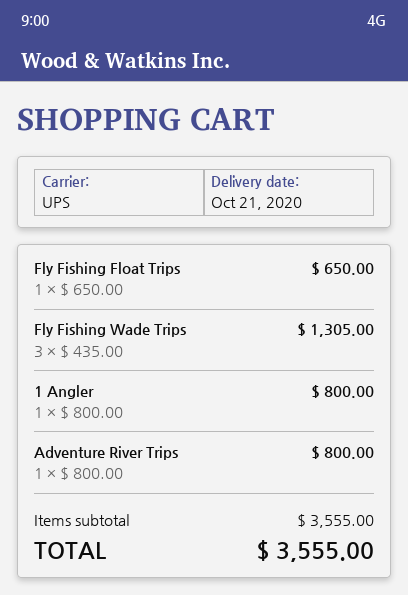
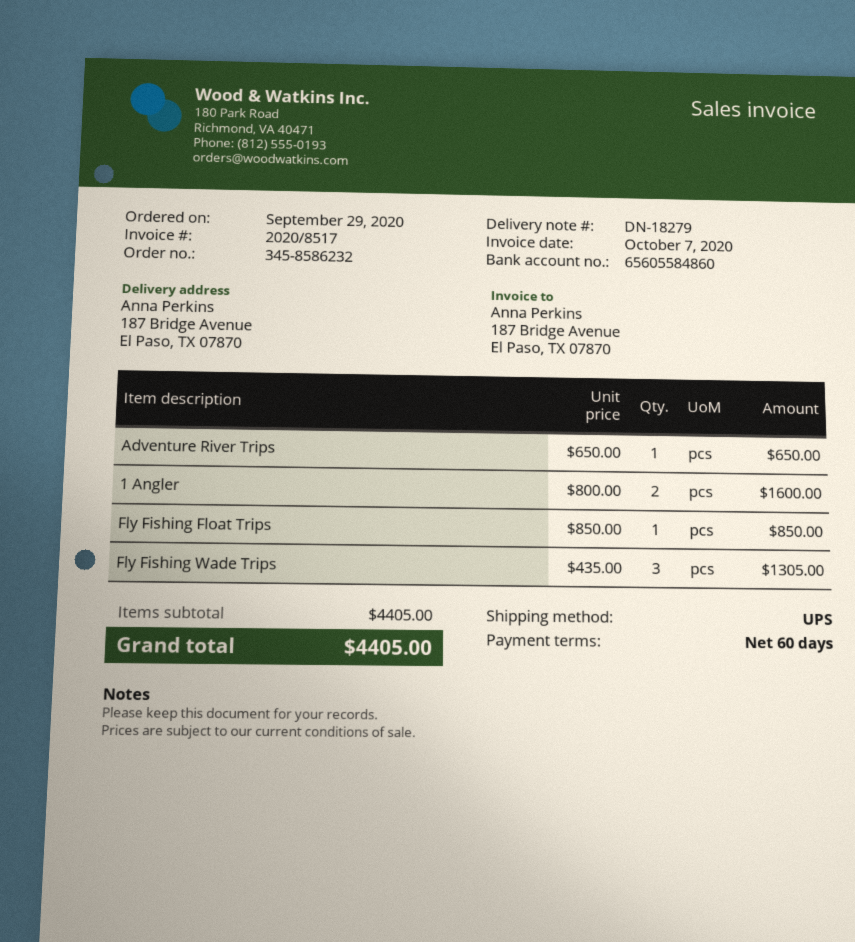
Fly Fishing Float Trips: 1 x 650.00 = 650.00 -> 1 x 850.00 = 850.00
1 Angler: 1 x 800.00 = 800.00 -> 2 x 800.00 = 1600.00
Adventure River Trips: 1 x 800.00 = 800.00 -> 1 x 650.00 = 650.00
subtotal: 3555.00 -> 4405.00
total: 3555.00 -> 4405.00

